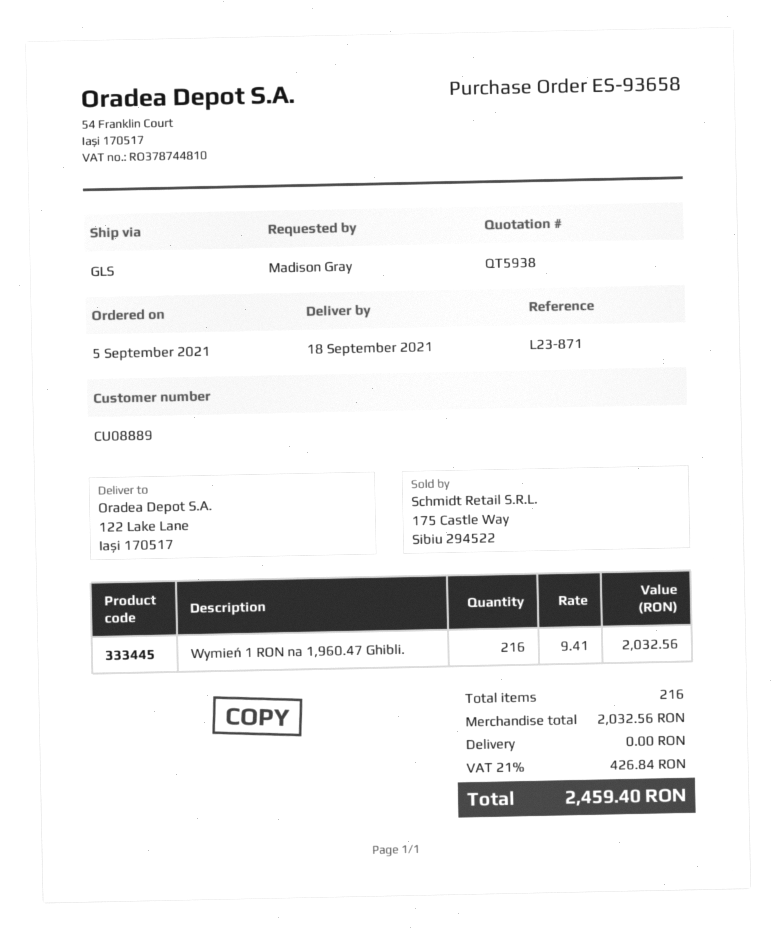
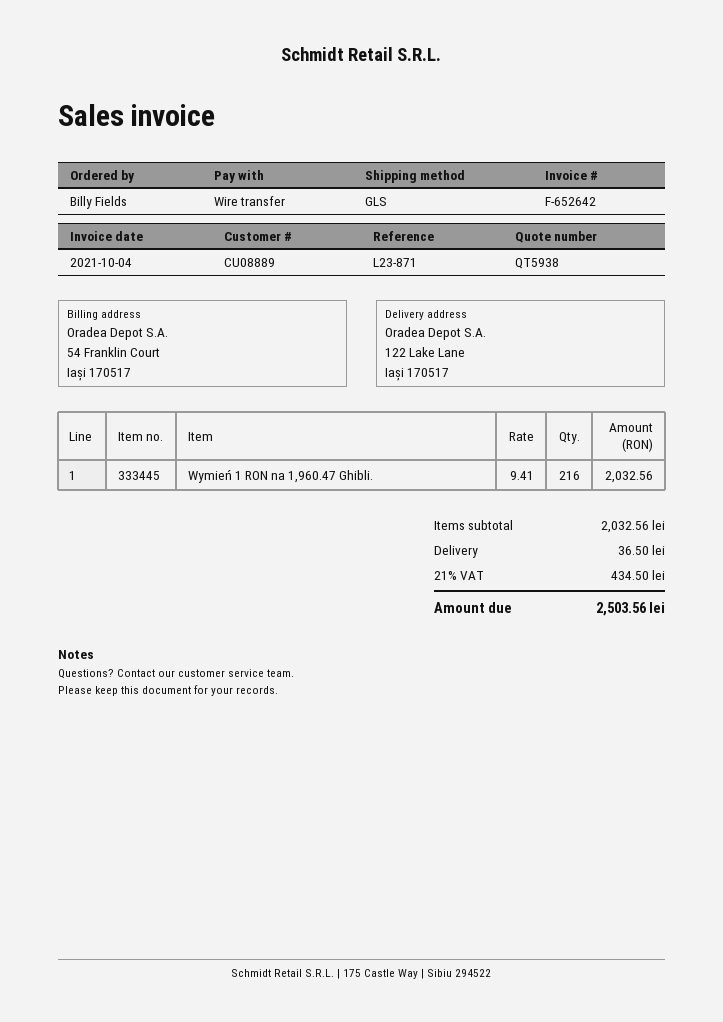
ordered by: Madison Gray -> Billy Fields
shipping: 0.00 -> 36.50
tax: 21% = 426.84 -> 21% = 434.50
total: 2459.40 -> 2503.56

